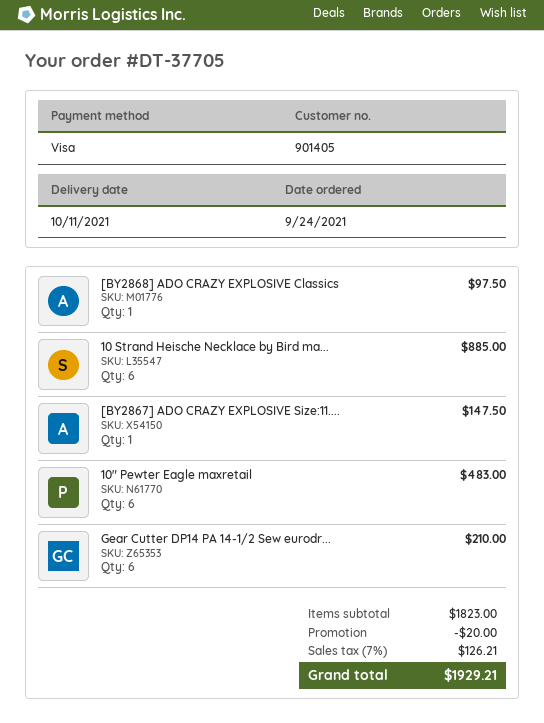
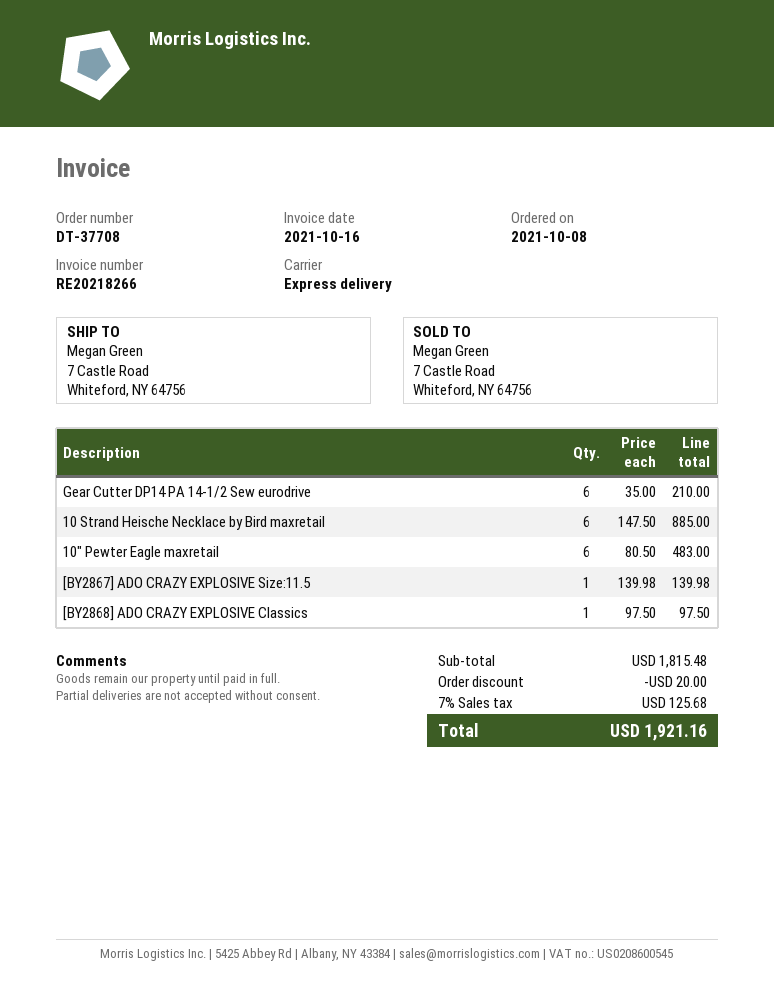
order number: DT-37705 -> DT-37708
order date: 2021-09-24 -> 2021-10-08
[BY2867] ADO CRAZY EXPLOSIVE Size:11....: 1 for 147.50 -> 1 for 139.98
subtotal: 1823.00 -> 1815.48
tax: 7% = 126.21 -> 7% = 125.68
total: 1929.21 -> 1921.16

